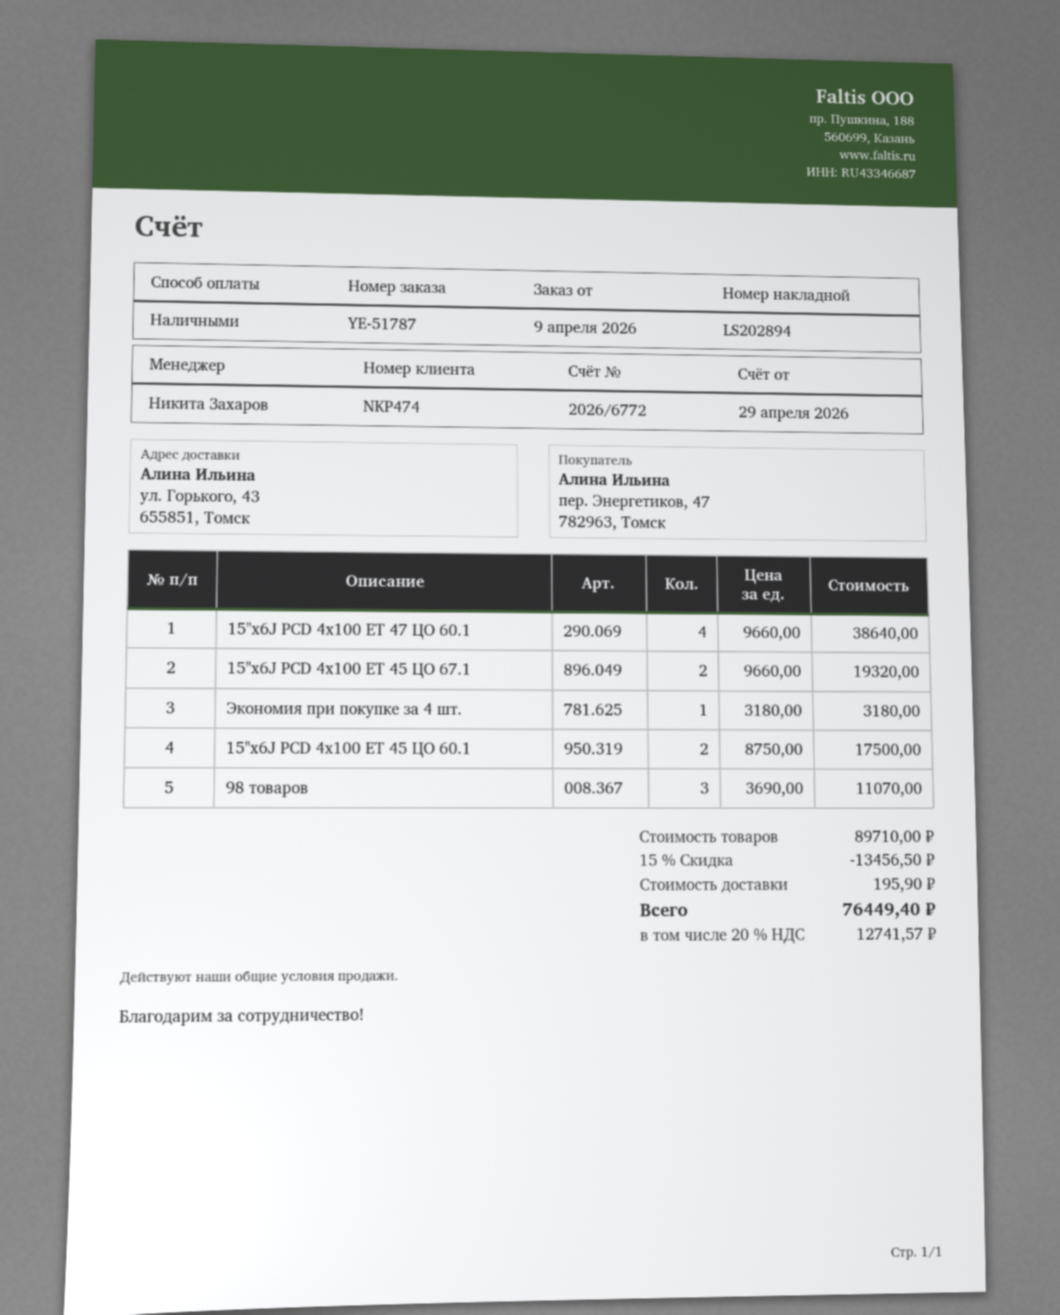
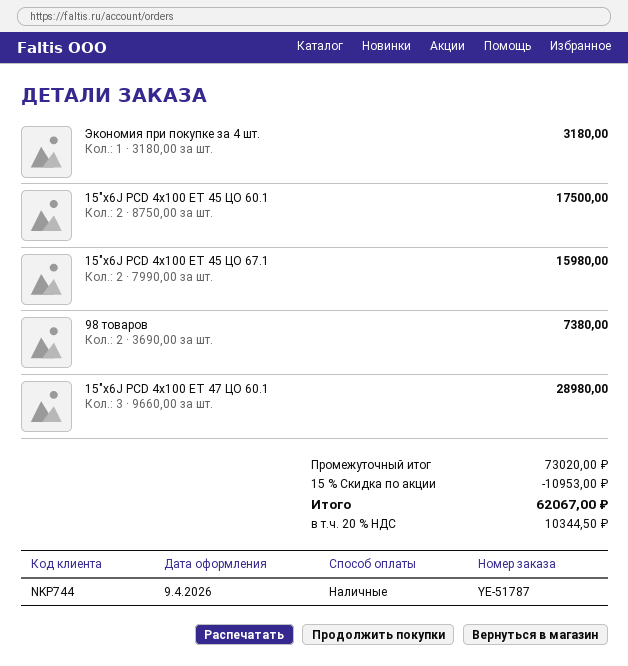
customer number: NKP474 -> NKP744
15"x6J PCD 4x100 ЕТ 47 ЦО 60.1: 4 x 9660.00 = 38640.00 -> 3 x 9660.00 = 28980.00
15"x6J PCD 4x100 ЕТ 45 ЦО 67.1: 2 x 9660.00 = 19320.00 -> 2 x 7990.00 = 15980.00
98 товаров: 3 x 3690.00 = 11070.00 -> 2 x 3690.00 = 7380.00
subtotal: 89710.00 -> 73020.00
discount: 15% = 13456.50 -> 15% = 10953.00
shipping: 195.90 -> none
tax: 20% = 12741.57 -> 20% = 10344.50
total: 76449.40 -> 62067.00

